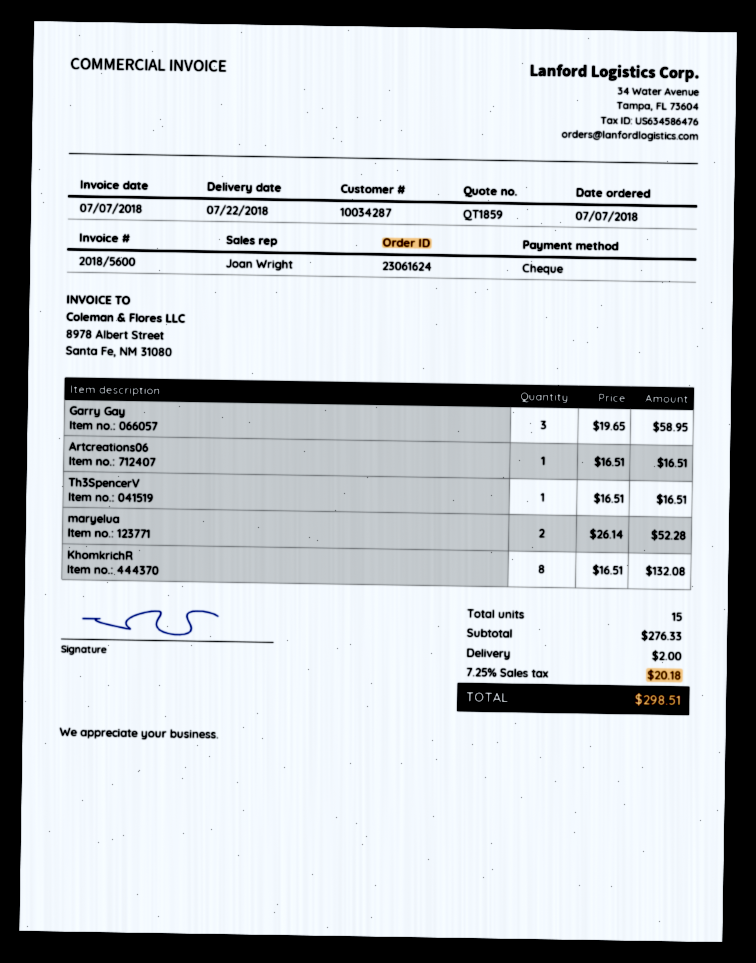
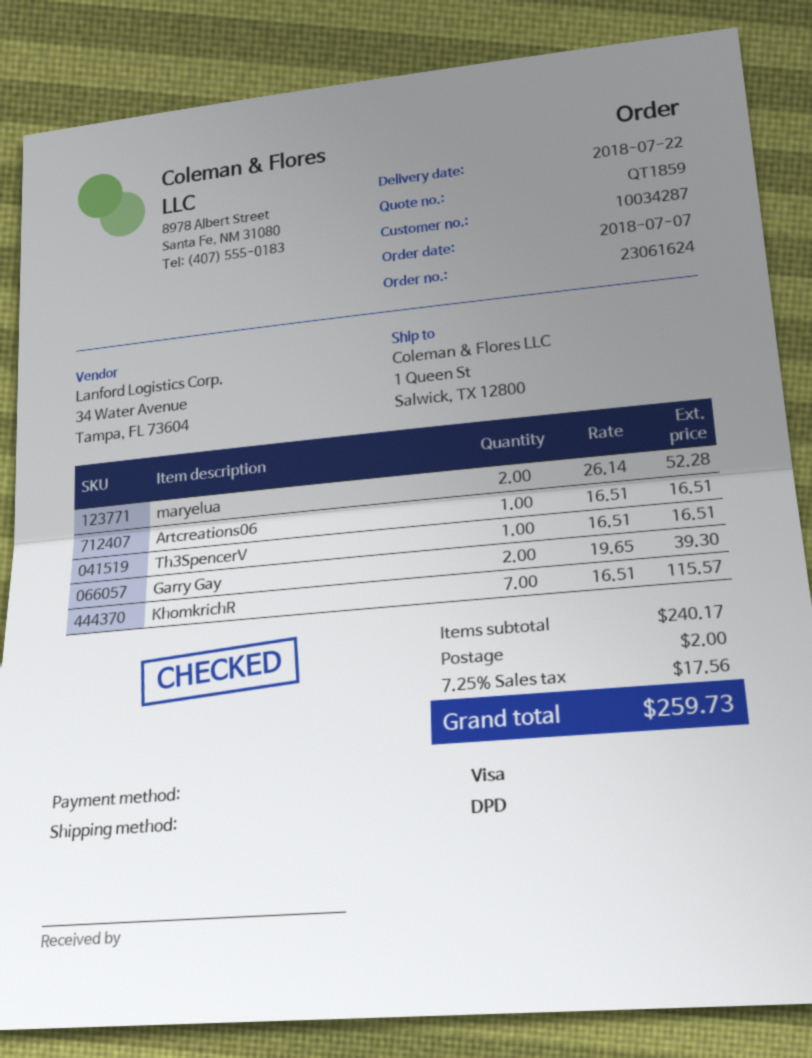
payment method: cheque -> Visa
Garry Gay: 3 x 19.65 = 58.95 -> 2 x 19.65 = 39.30
KhomkrichR: 8 x 16.51 = 132.08 -> 7 x 16.51 = 115.57
subtotal: 276.33 -> 240.17
tax: 7.25% = 20.18 -> 7.25% = 17.56
total: 298.51 -> 259.73

